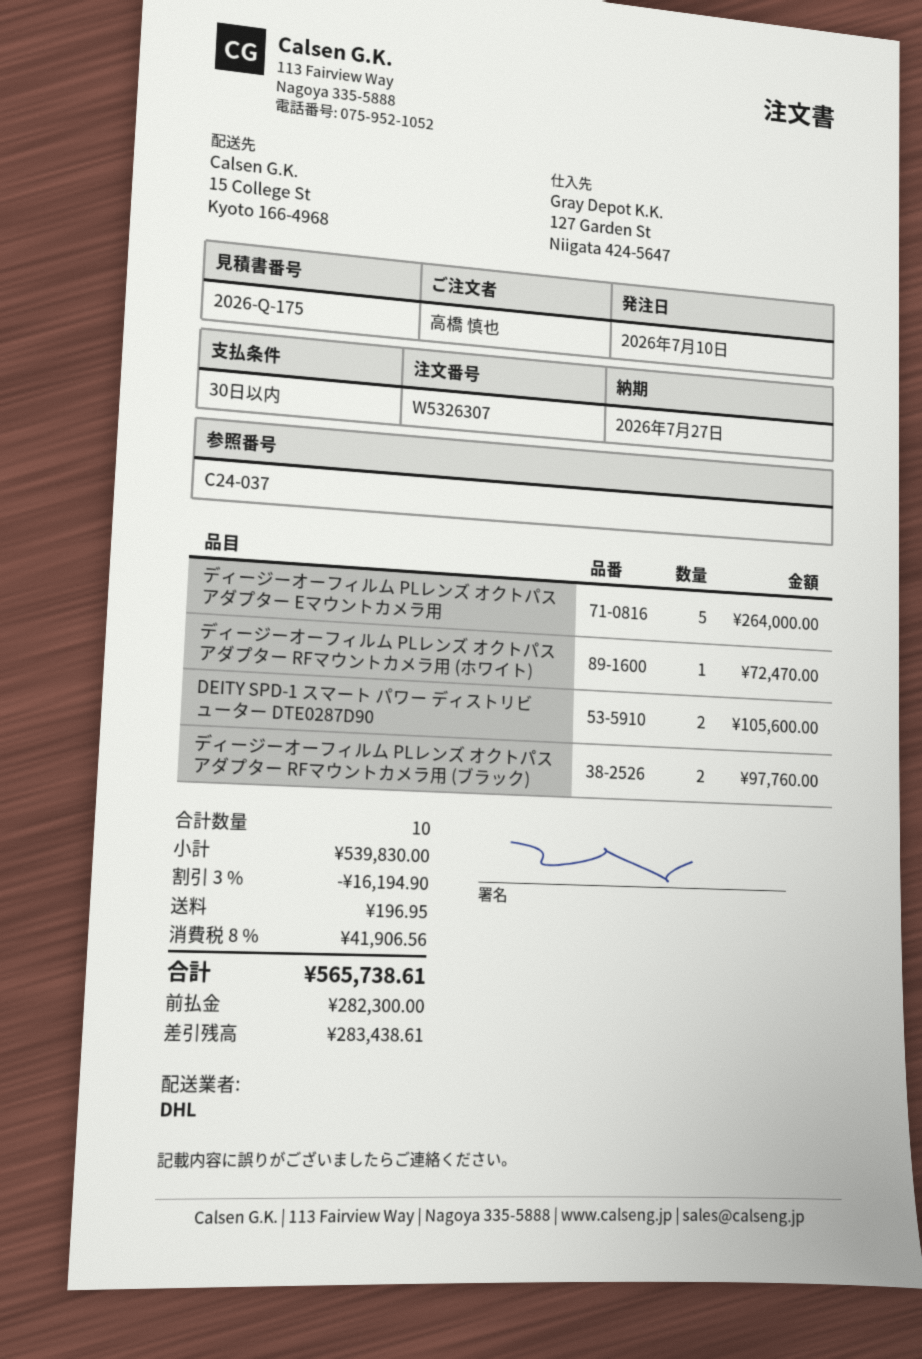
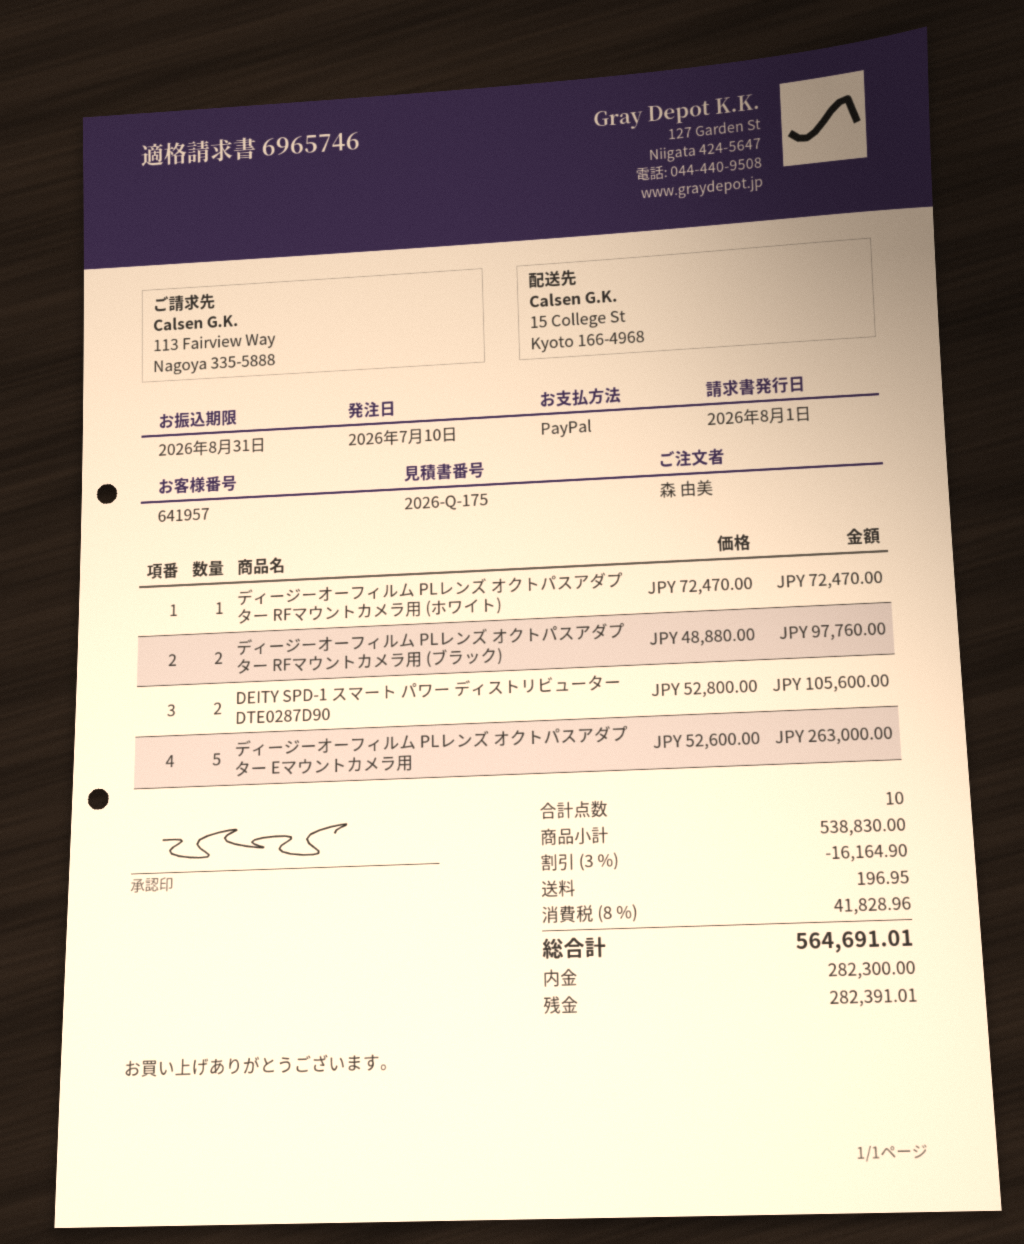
ordered by: 高橋 慎也 -> 森 由美
ディージーオーフィルム PLレンズ オクトパスアダプター Eマウントカメラ用: 5 for 264000.00 -> 5 for 263000.00
subtotal: 539830.00 -> 538830.00
discount: 3% = 16194.90 -> 3% = 16164.90
tax: 8% = 41906.56 -> 8% = 41828.96
total: 565738.61 -> 564691.01
balance: 283438.61 -> 282391.01

